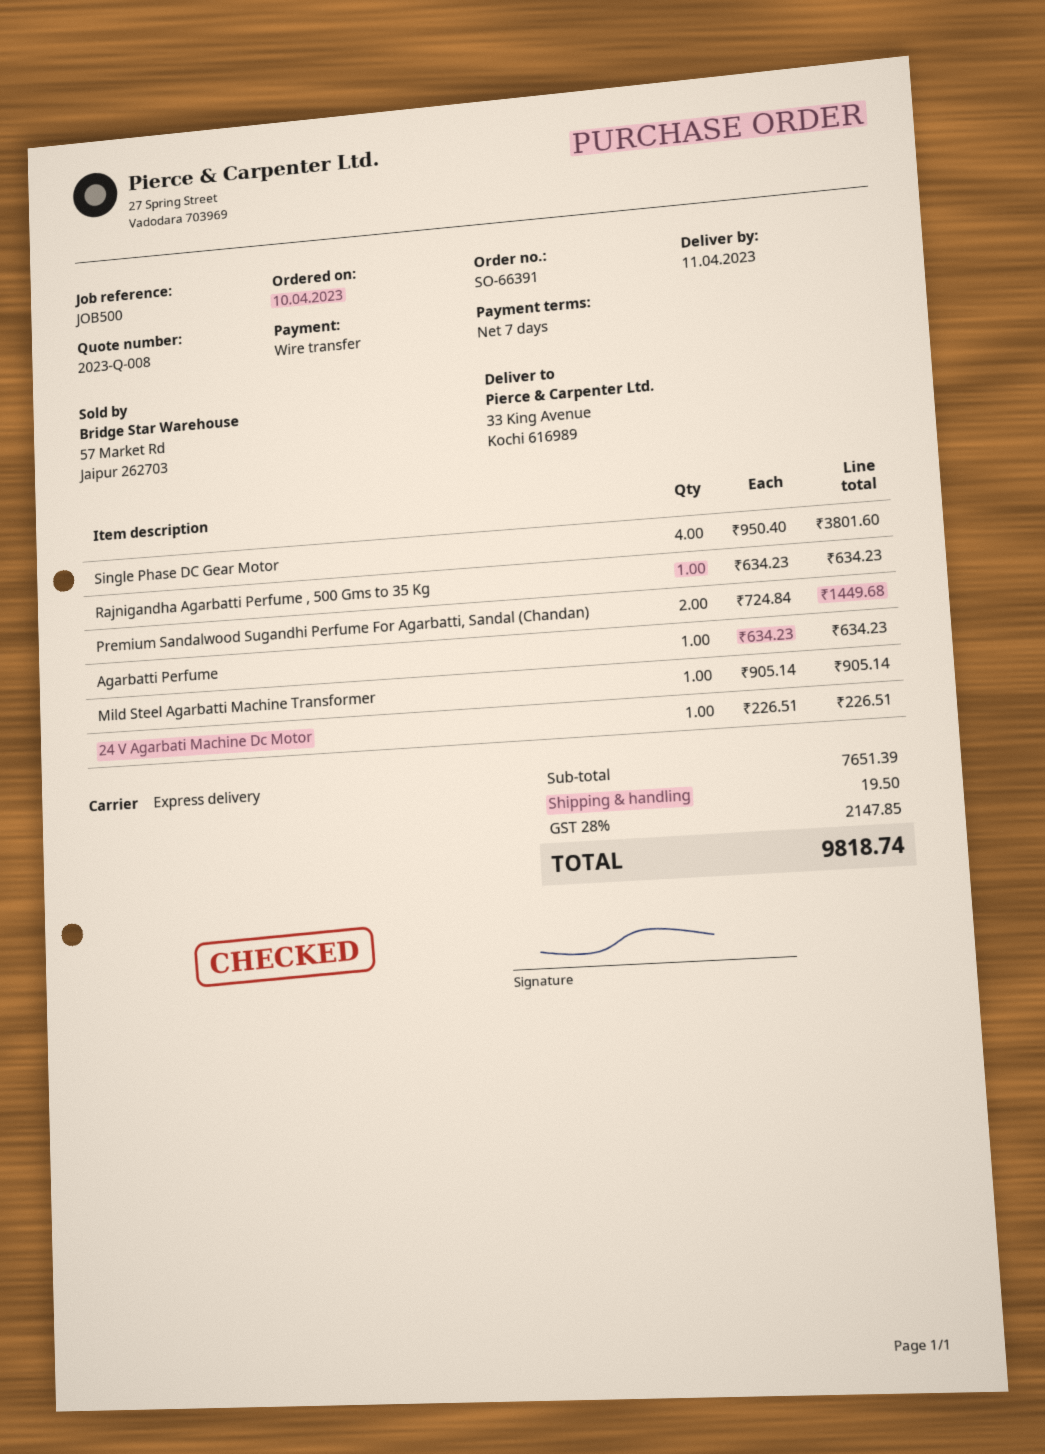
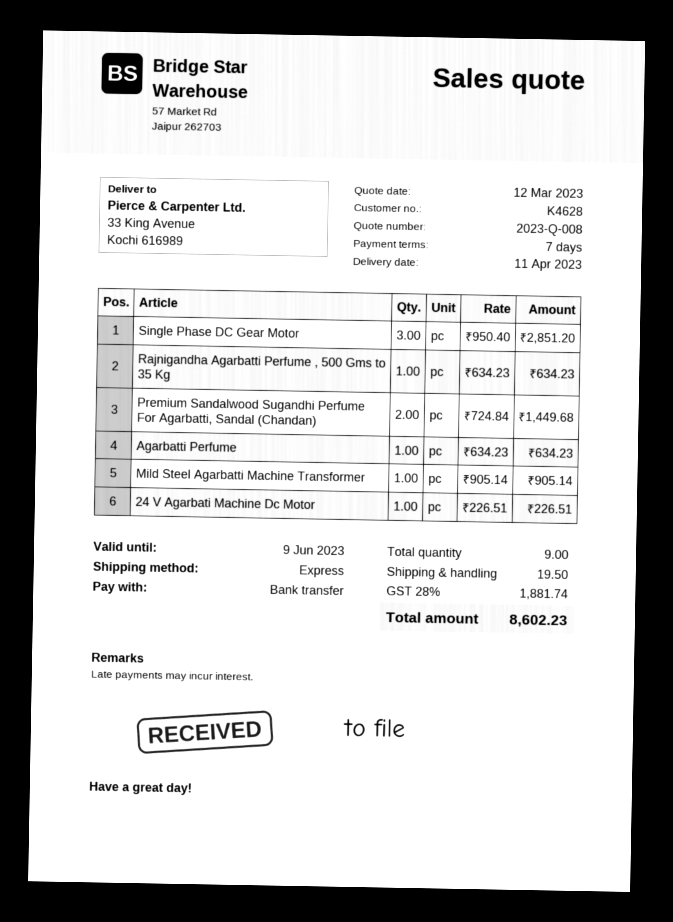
Single Phase DC Gear Motor: 4 x 950.40 = 3801.60 -> 3 x 950.40 = 2851.20
tax: 28% = 2147.85 -> 28% = 1881.74
total: 9818.74 -> 8602.23

